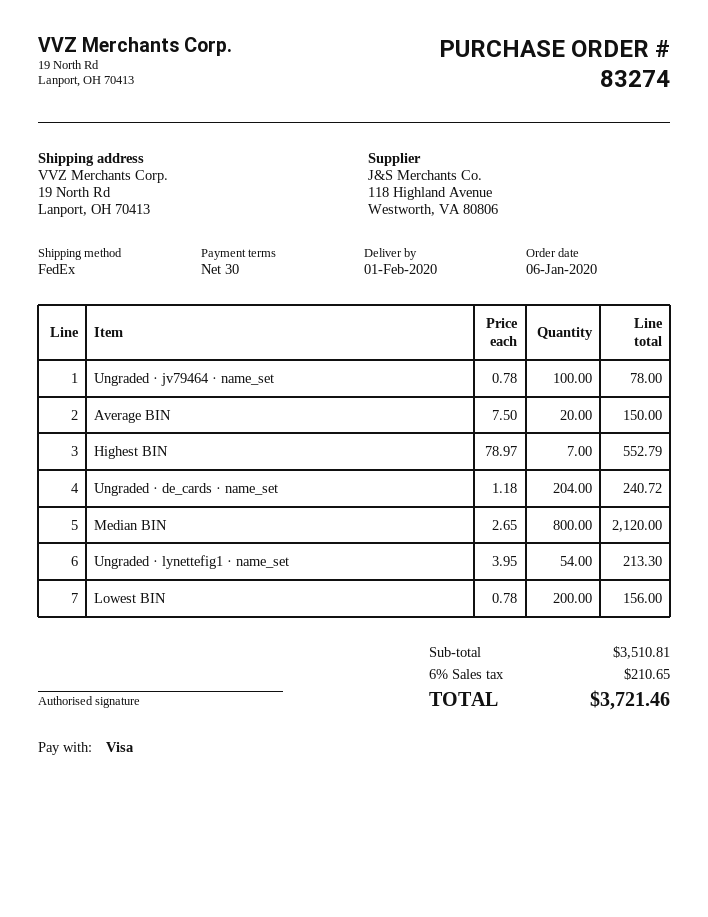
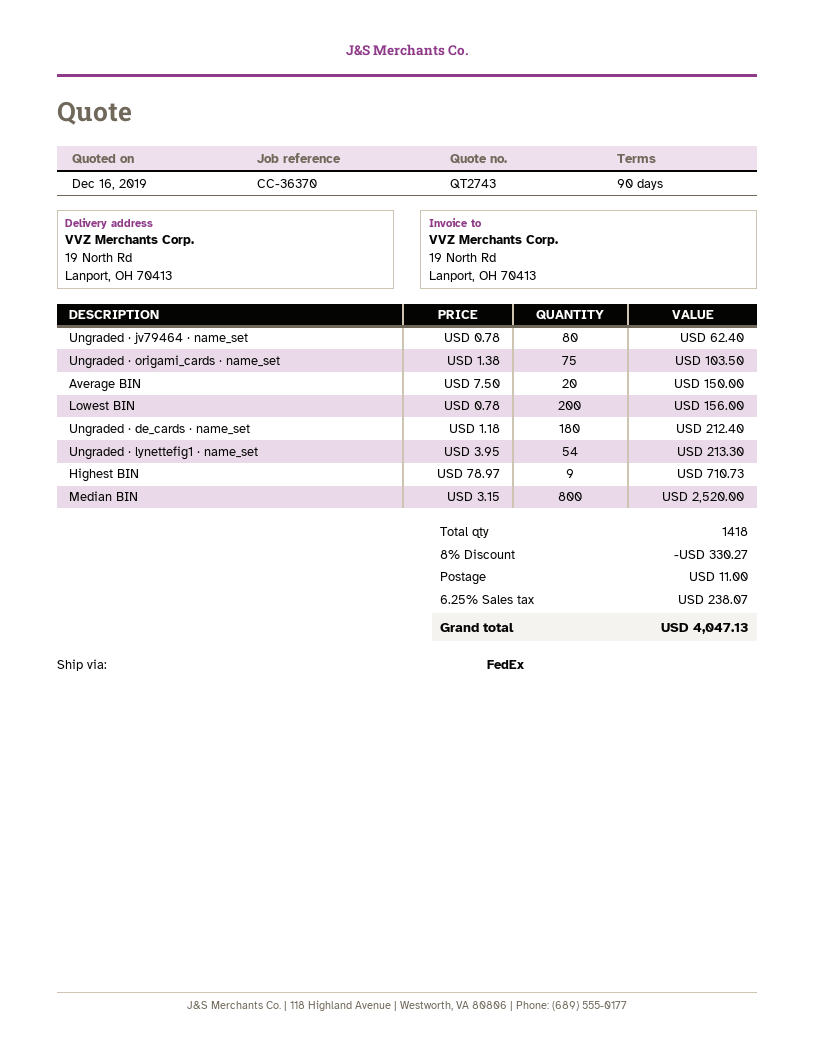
payment terms: 30 days -> 90 days
Ungraded · jv79464 · name_set: 100 x 0.78 = 78.00 -> 80 x 0.78 = 62.40
Highest BIN: 7 x 78.97 = 552.79 -> 9 x 78.97 = 710.73
Ungraded · de_cards · name_set: 204 x 1.18 = 240.72 -> 180 x 1.18 = 212.40
Median BIN: 800 x 2.65 = 2120.00 -> 800 x 3.15 = 2520.00
Ungraded · origami_cards · name_set: none -> 75 x 1.38 = 103.50
discount: none -> 8% = 330.27
shipping: none -> 11.00
tax: 6% = 210.65 -> 6.25% = 238.07
total: 3721.46 -> 4047.13

